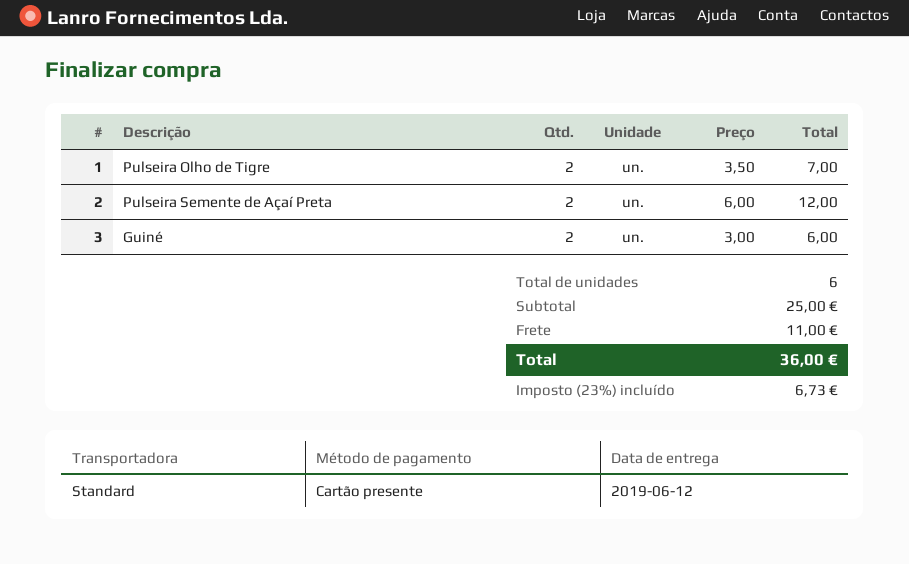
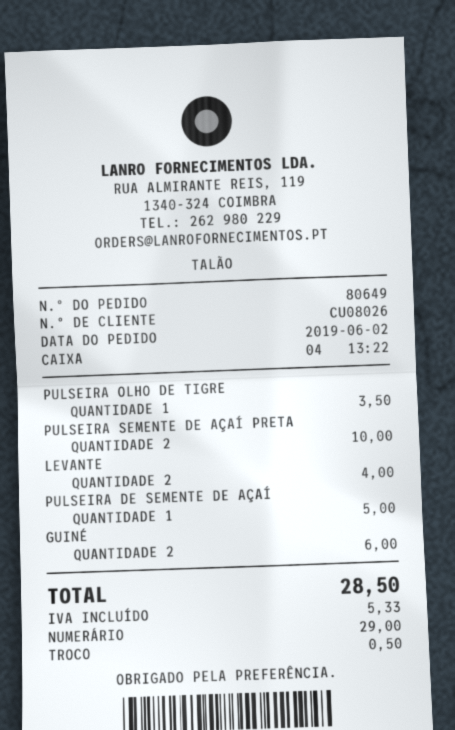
payment method: gift card -> cash
Pulseira Olho de Tigre: 2 for 7.00 -> 1 for 3.50
Pulseira Semente de Açaí Preta: 2 for 12.00 -> 2 for 10.00
LEVANTE: none -> 2 for 4.00
PULSEIRA DE SEMENTE DE AÇAÍ: none -> 1 for 5.00
shipping: 11.00 -> none
tax: 6.73 -> 5.33
total: 36.00 -> 28.50

